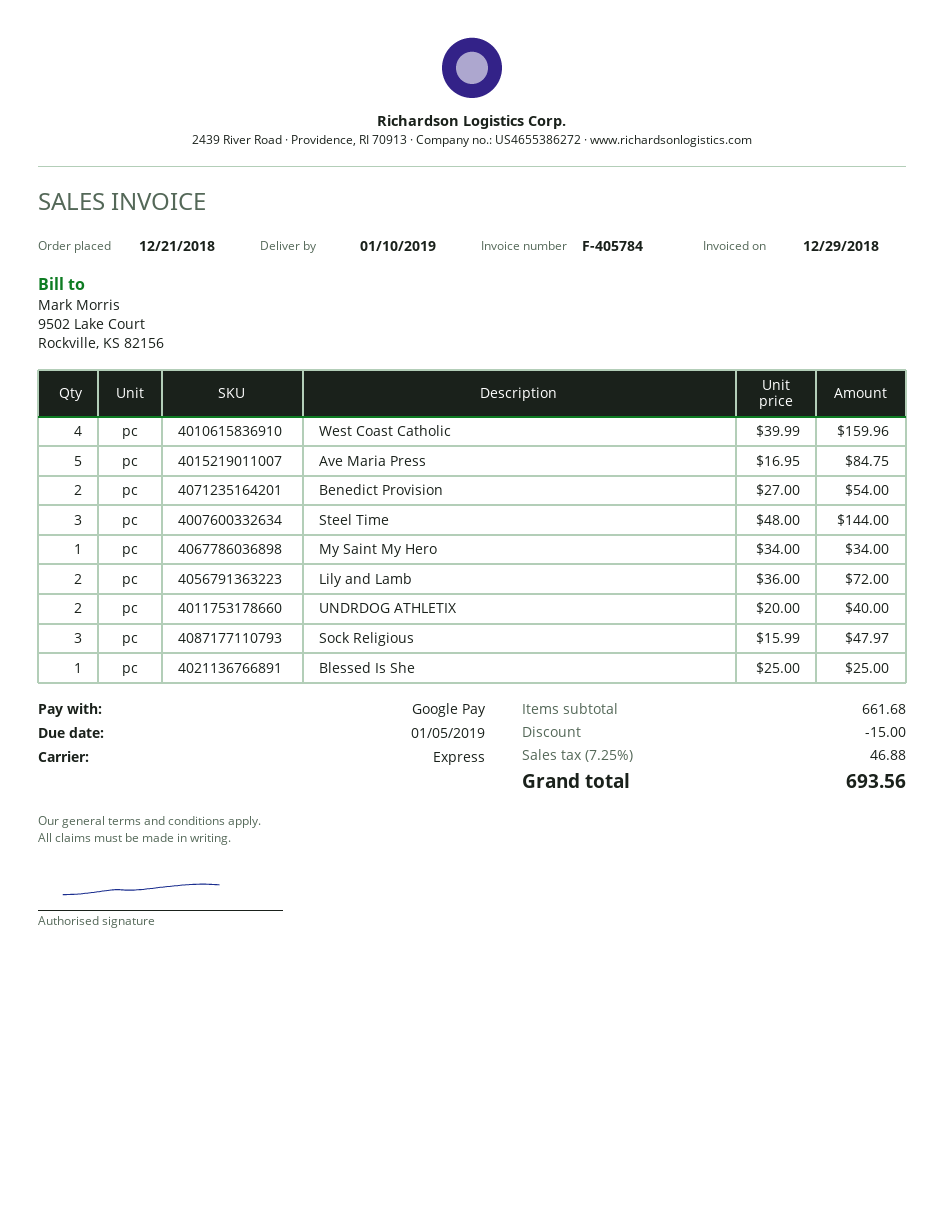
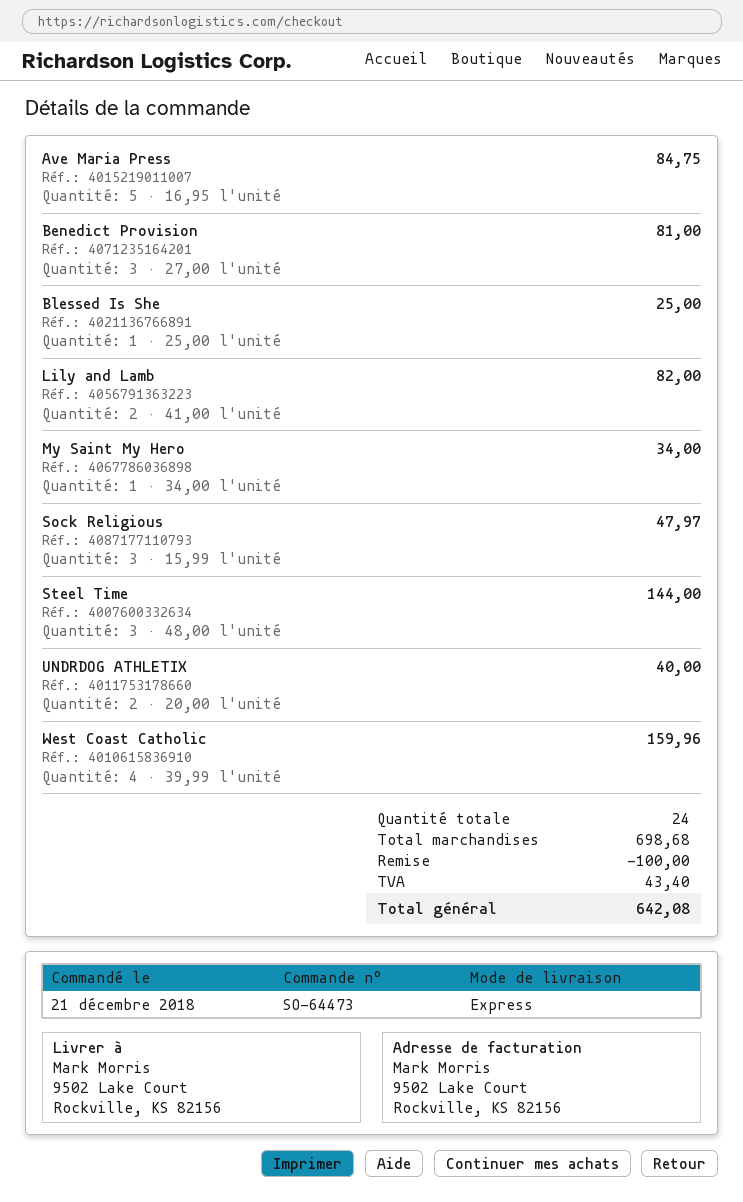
Benedict Provision: 2 x 27.00 = 54.00 -> 3 x 27.00 = 81.00
Lily and Lamb: 2 x 36.00 = 72.00 -> 2 x 41.00 = 82.00
subtotal: 661.68 -> 698.68
discount: 15.00 -> 100.00
tax: 46.88 -> 43.40
total: 693.56 -> 642.08

